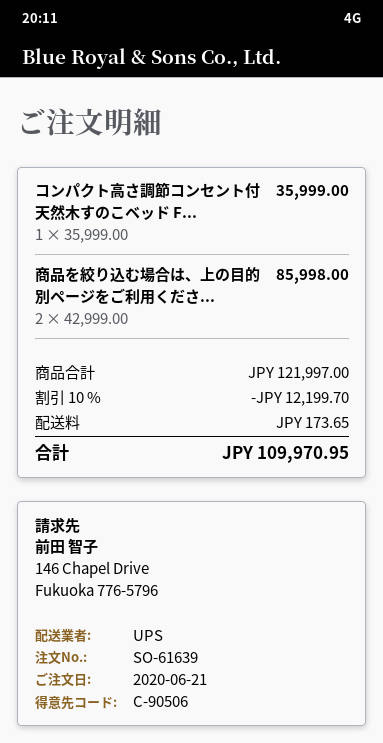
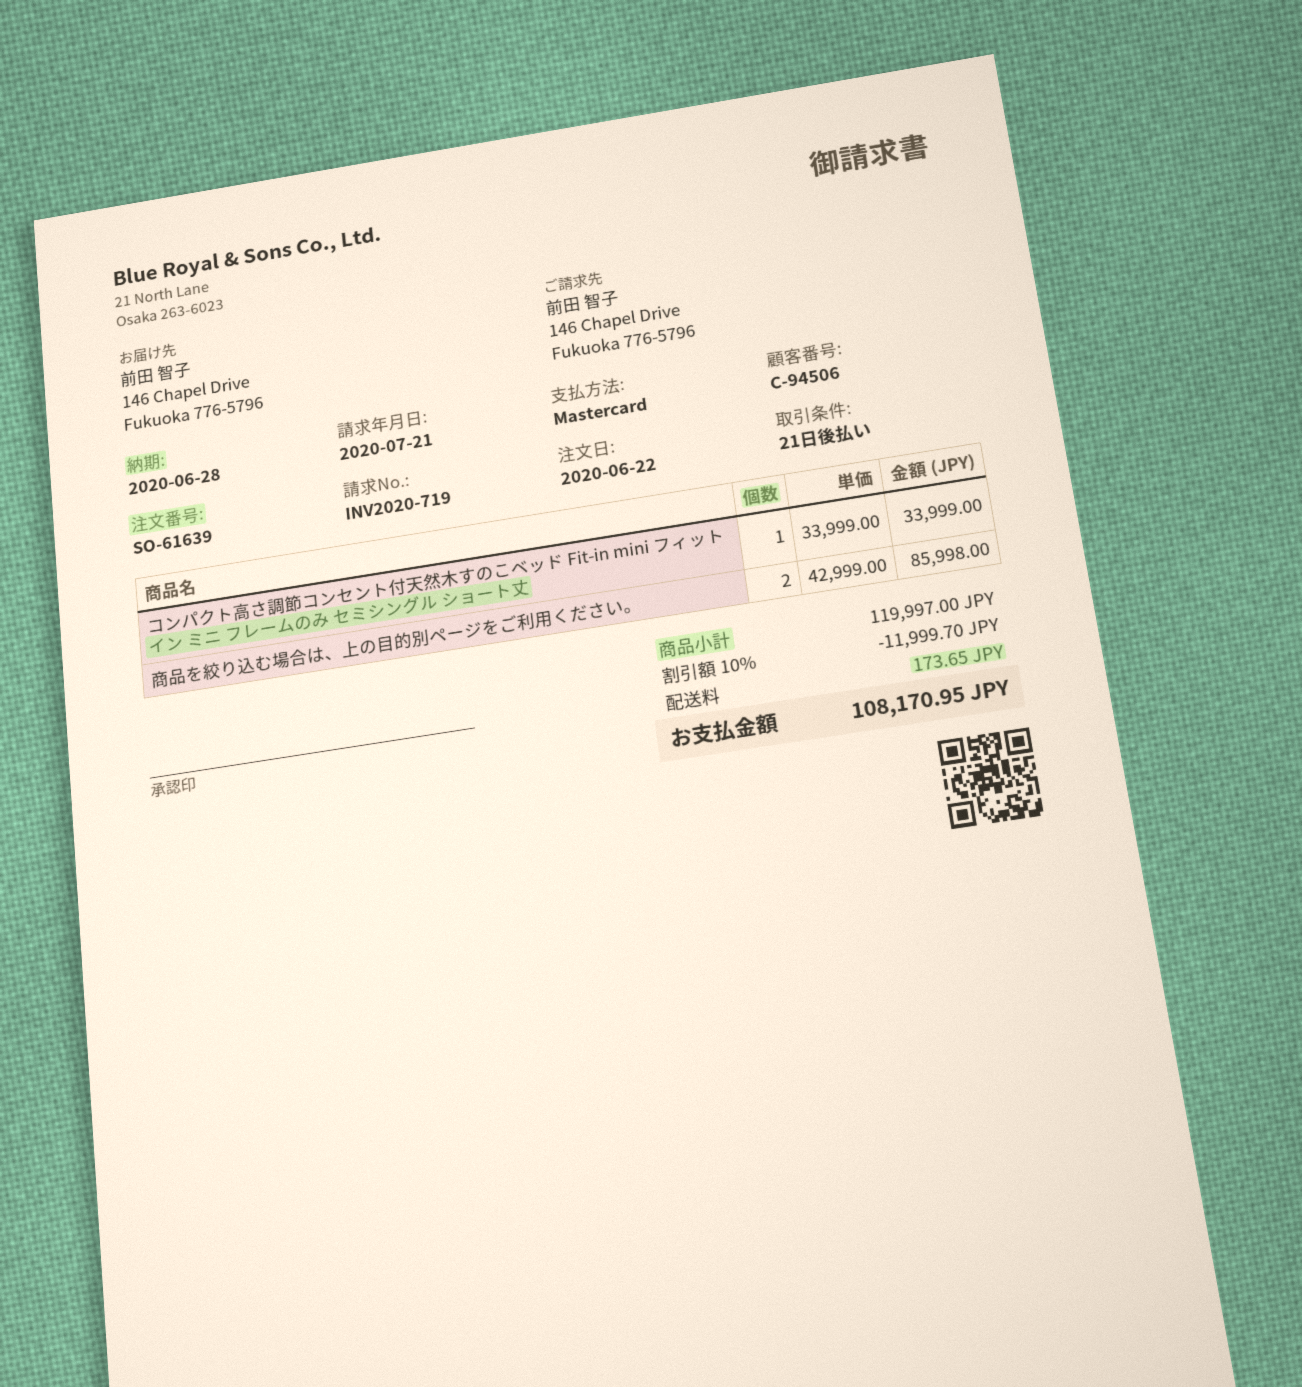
order date: 2020-06-21 -> 2020-06-22
customer number: C-90506 -> C-94506
コンパクト高さ調節コンセント付天然木すのこベッド F...: 1 x 35999.00 = 35999.00 -> 1 x 33999.00 = 33999.00
subtotal: 121997.00 -> 119997.00
discount: 10% = 12199.70 -> 10% = 11999.70
total: 109970.95 -> 108170.95

